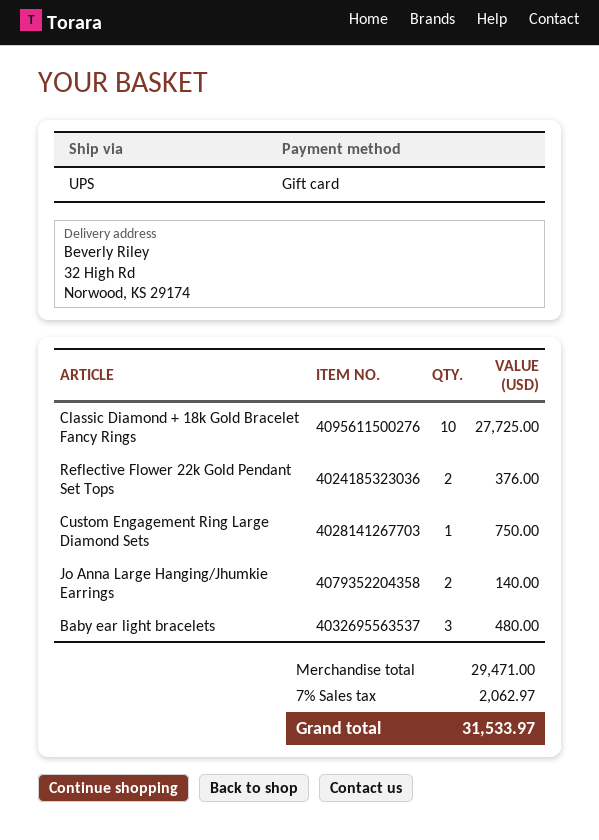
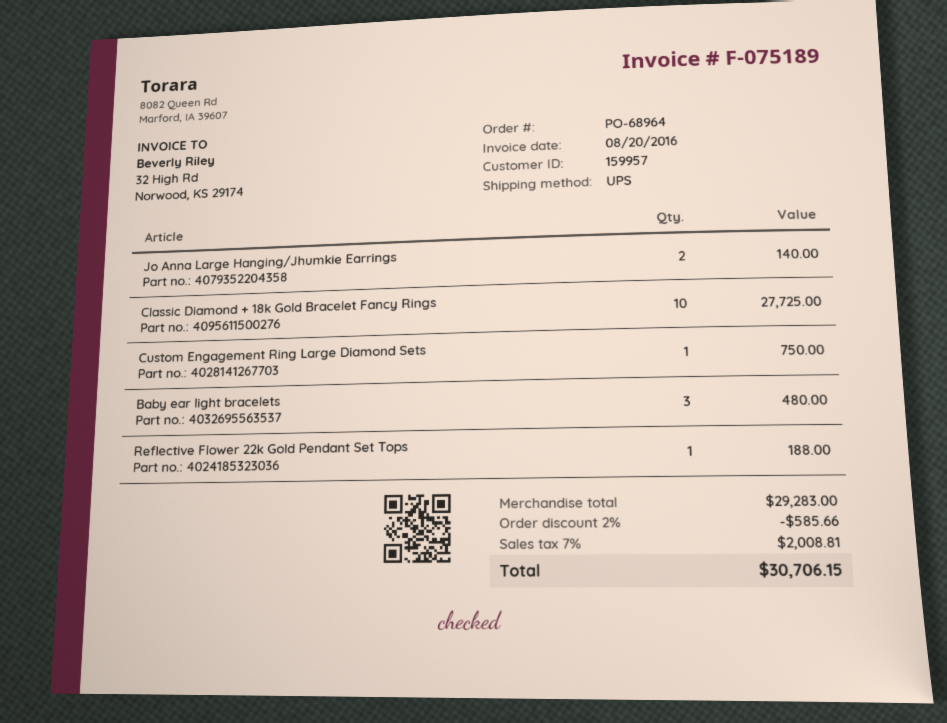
Reflective Flower 22k Gold Pendant Set Tops: 2 for 376.00 -> 1 for 188.00
subtotal: 29471.00 -> 29283.00
discount: none -> 2% = 585.66
tax: 7% = 2062.97 -> 7% = 2008.81
total: 31533.97 -> 30706.15

